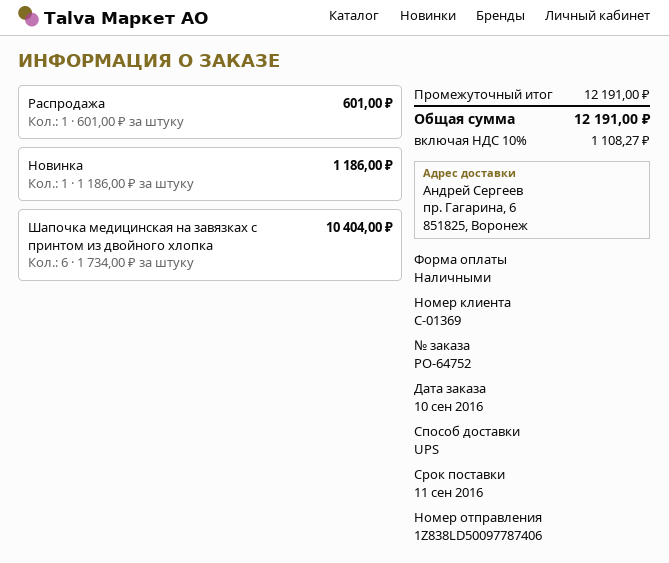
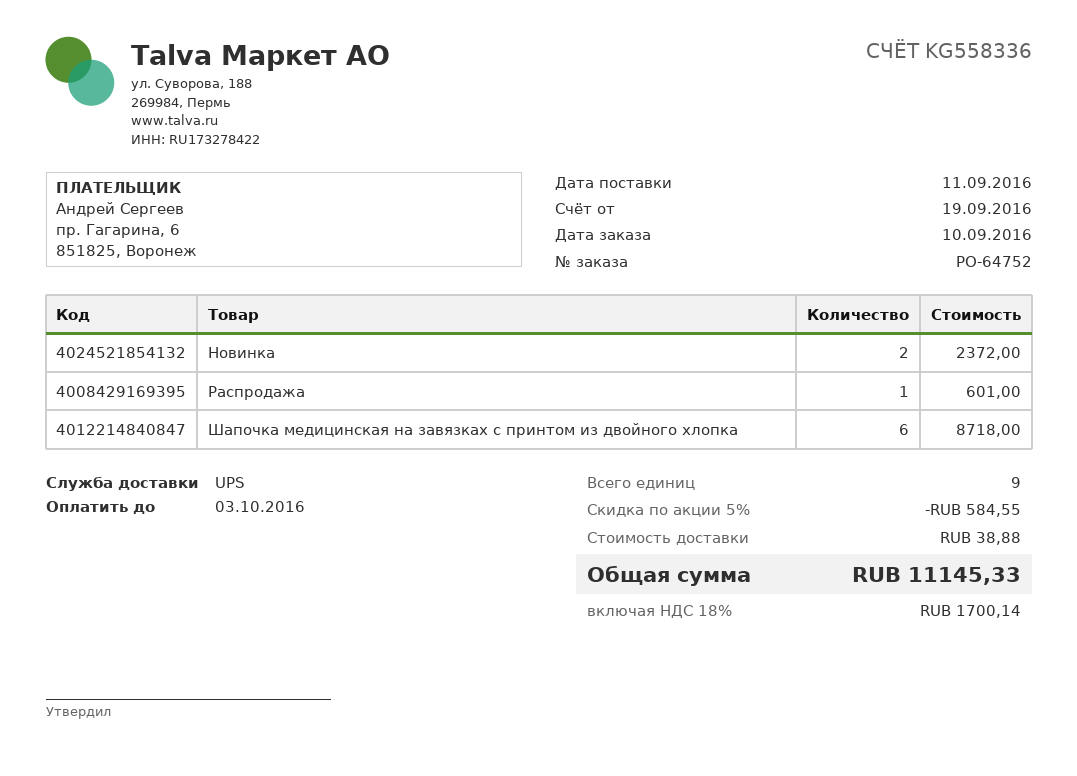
Новинка: 1 for 1186.00 -> 2 for 2372.00
Шапочка медицинская на завязках с принтом из двойного хлопка: 6 for 10404.00 -> 6 for 8718.00
discount: none -> 5% = 584.55
shipping: none -> 38.88
tax: 10% = 1108.27 -> 18% = 1700.14
total: 12191.00 -> 11145.33

